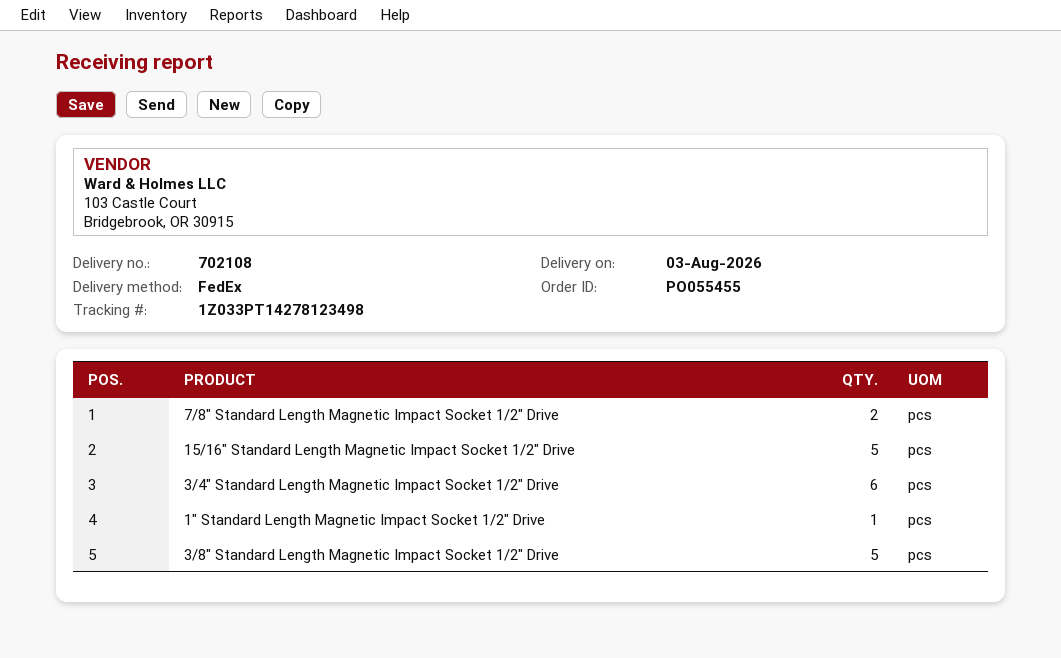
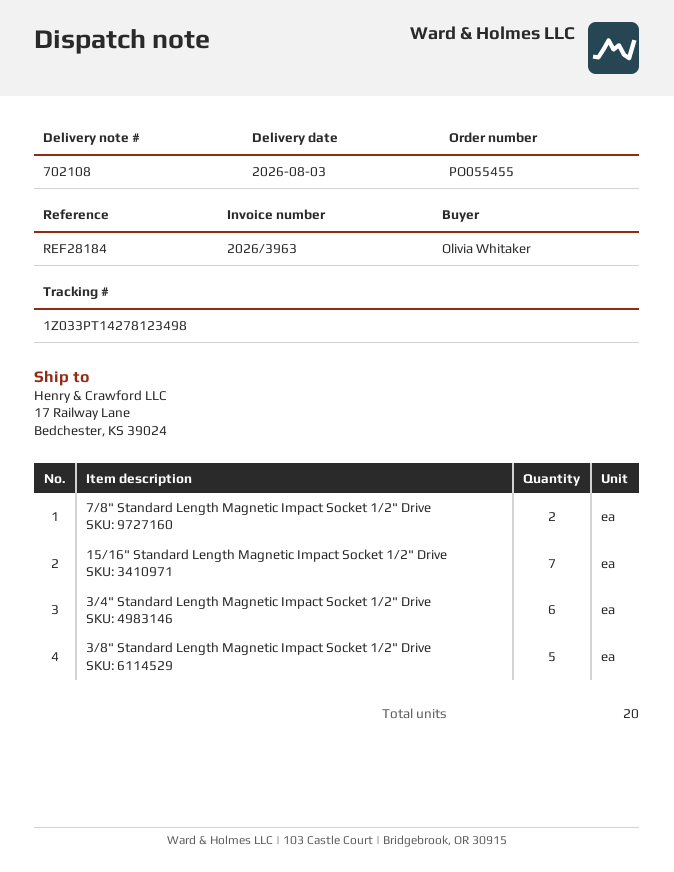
15/16" Standard Length Magnetic Impact Socket 1/2" Drive: 5 -> 7
1" Standard Length Magnetic Impact Socket 1/2" Drive: 1 -> none

